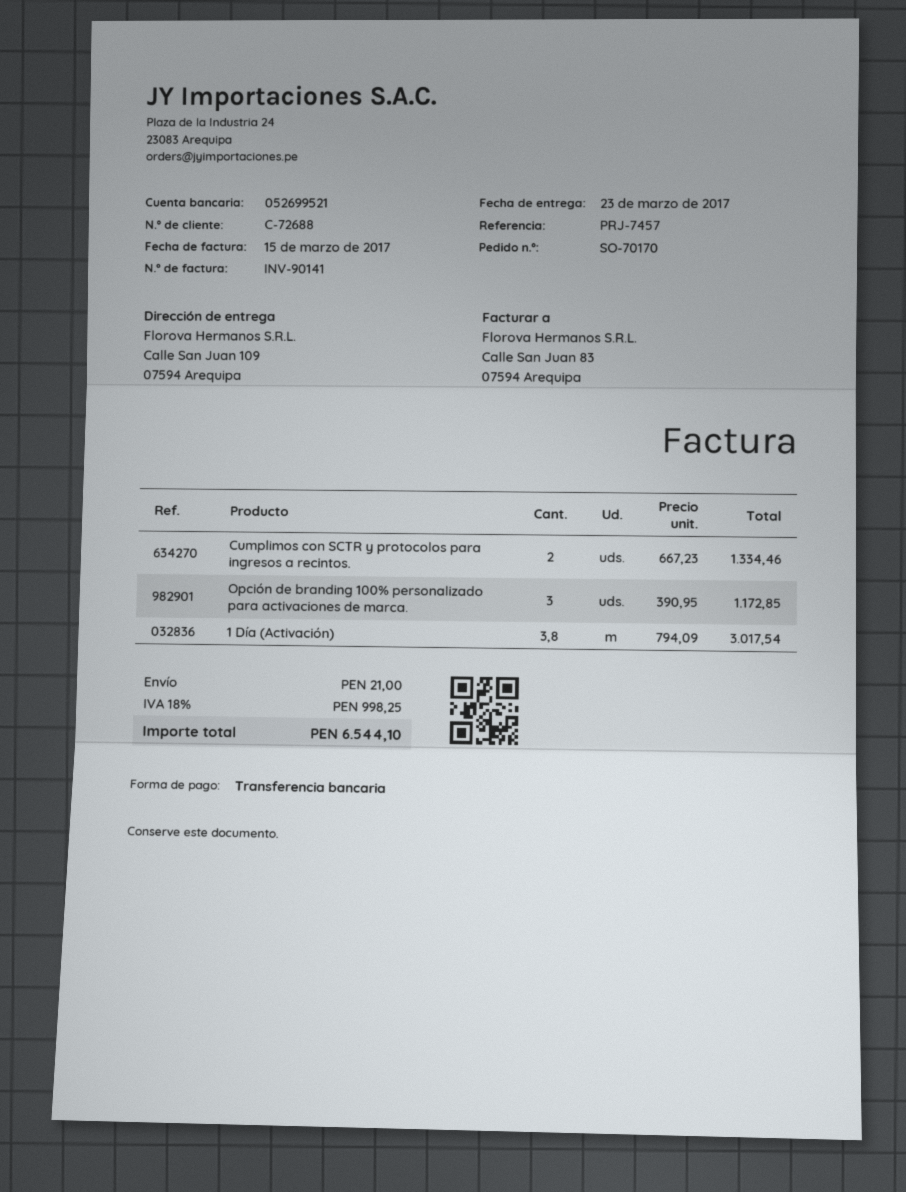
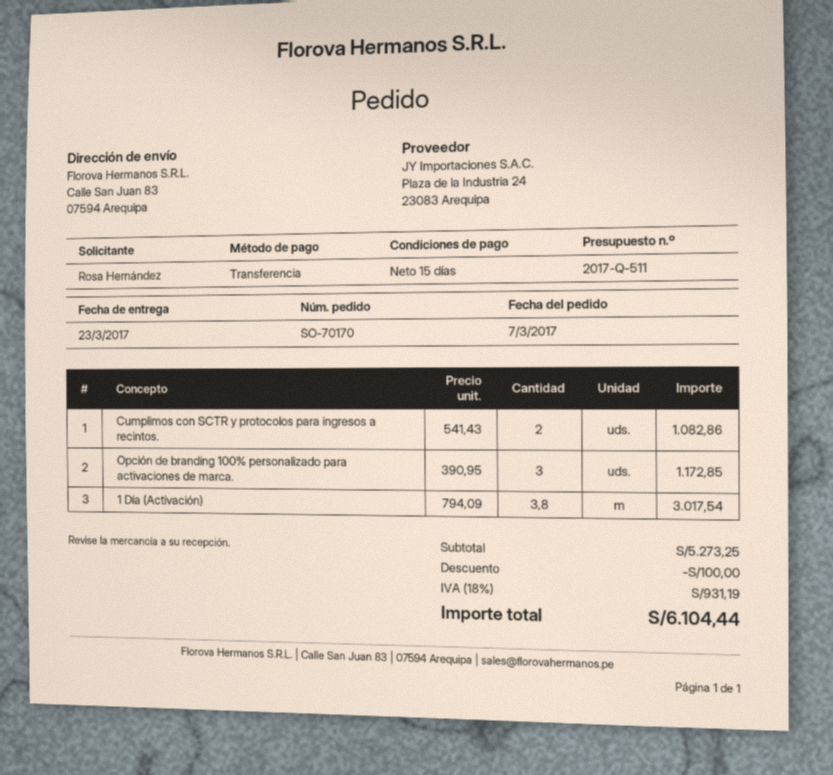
ship to: Calle San Juan 109, 07594 Arequipa -> Calle San Juan 83, 07594 Arequipa
Cumplimos con SCTR y protocolos para ingresos a recintos.: 2 x 667.23 = 1334.46 -> 2 x 541.43 = 1082.86
discount: none -> 100.00
shipping: 21.00 -> none
tax: 18% = 998.25 -> 18% = 931.19
total: 6544.10 -> 6104.44

